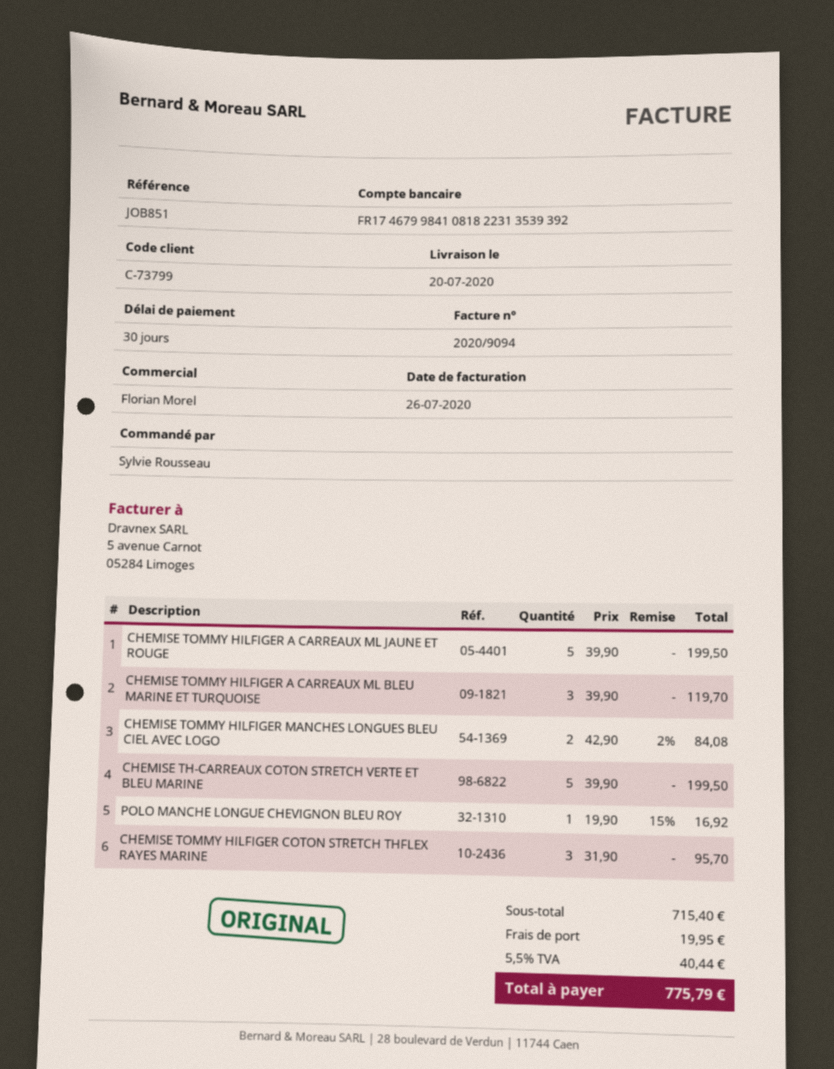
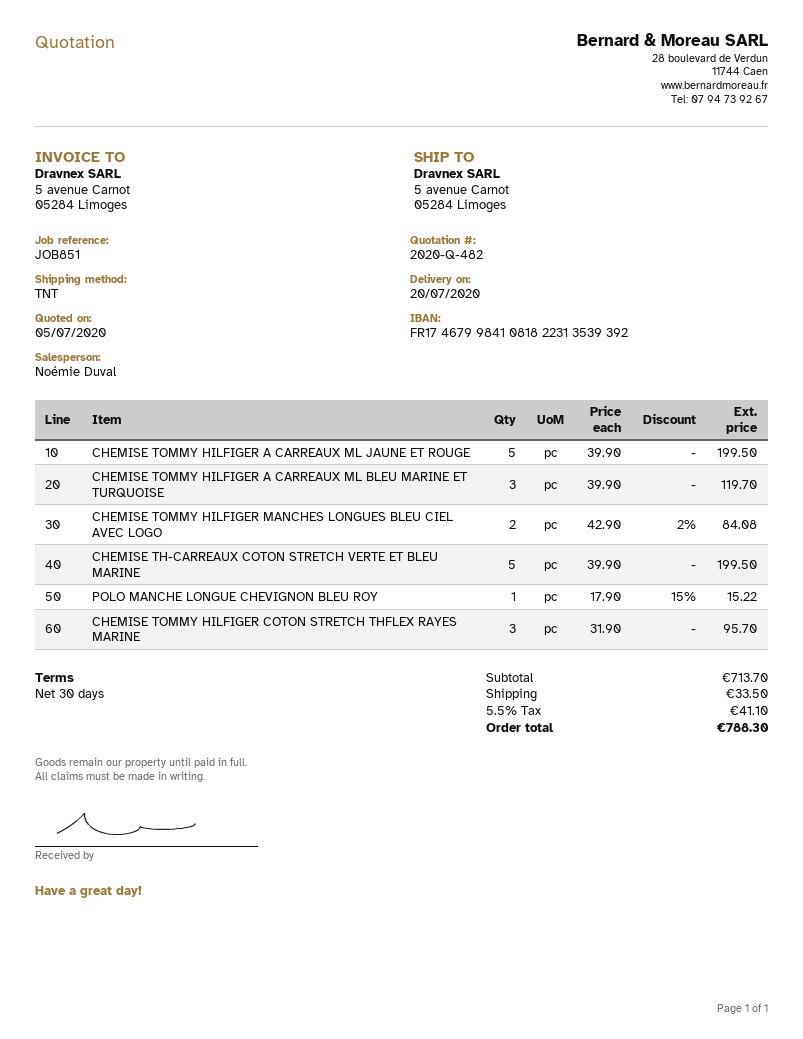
sales rep: Florian Morel -> Noémie Duval
POLO MANCHE LONGUE CHEVIGNON BLEU ROY: 1 x 19.90 - 15% = 16.92 -> 1 x 17.90 - 15% = 15.22
subtotal: 715.40 -> 713.70
shipping: 19.95 -> 33.50
tax: 5.5% = 40.44 -> 5.5% = 41.10
total: 775.79 -> 788.30

